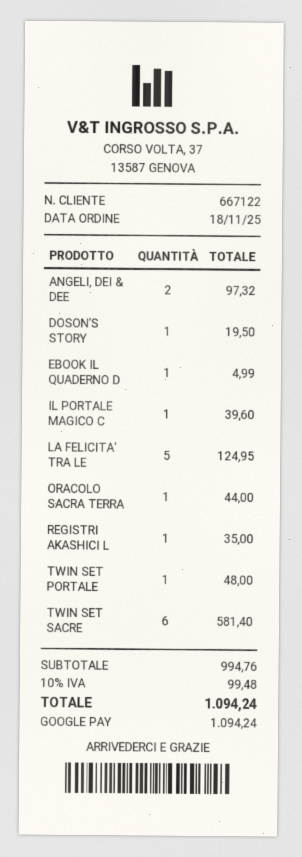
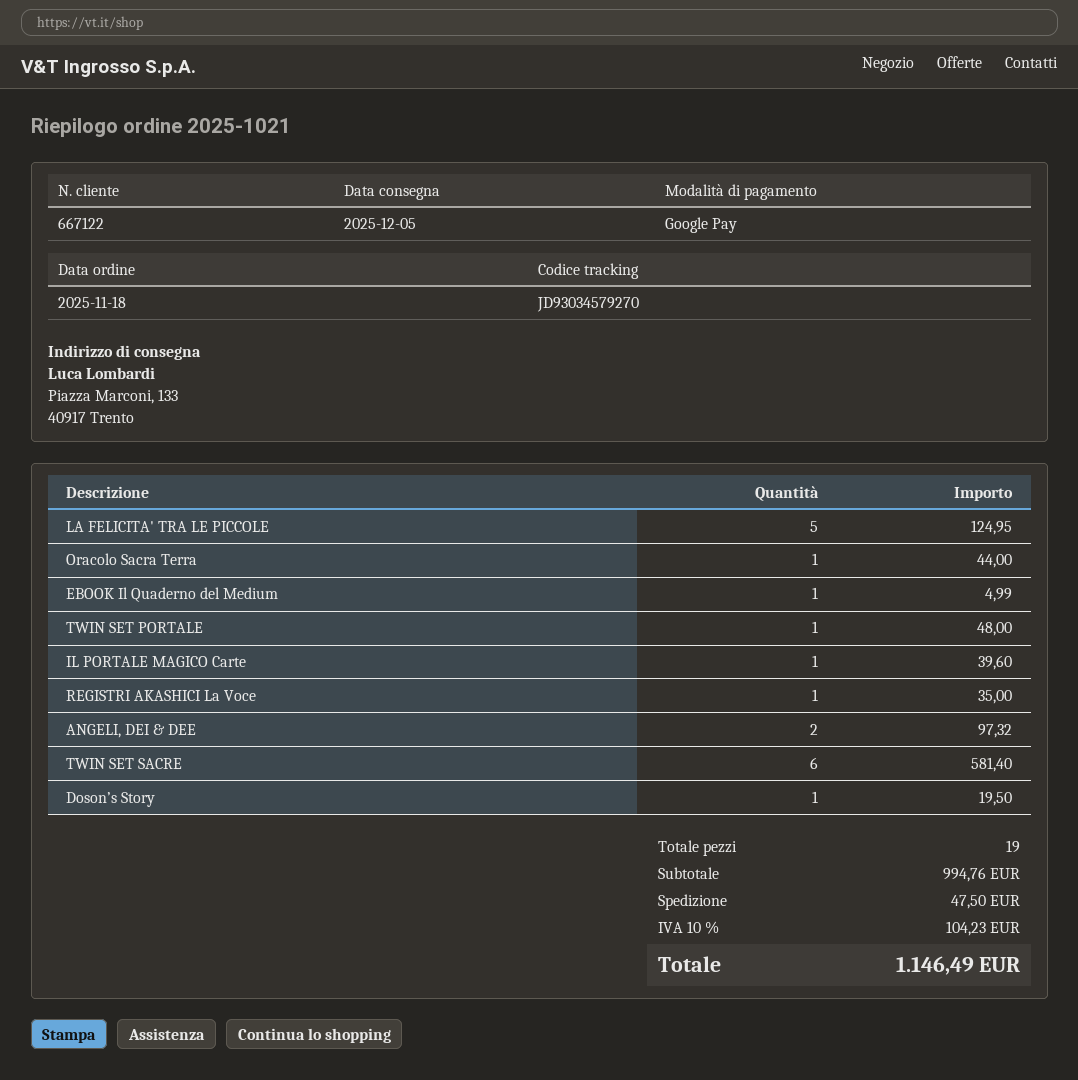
shipping: none -> 47.50
tax: 10% = 99.48 -> 10% = 104.23
total: 1094.24 -> 1146.49

